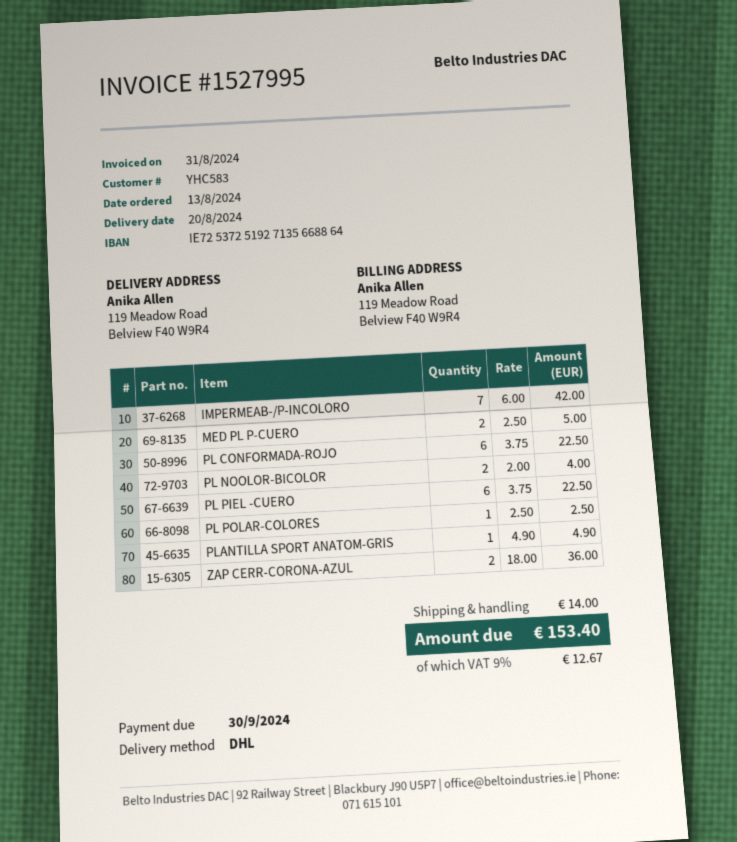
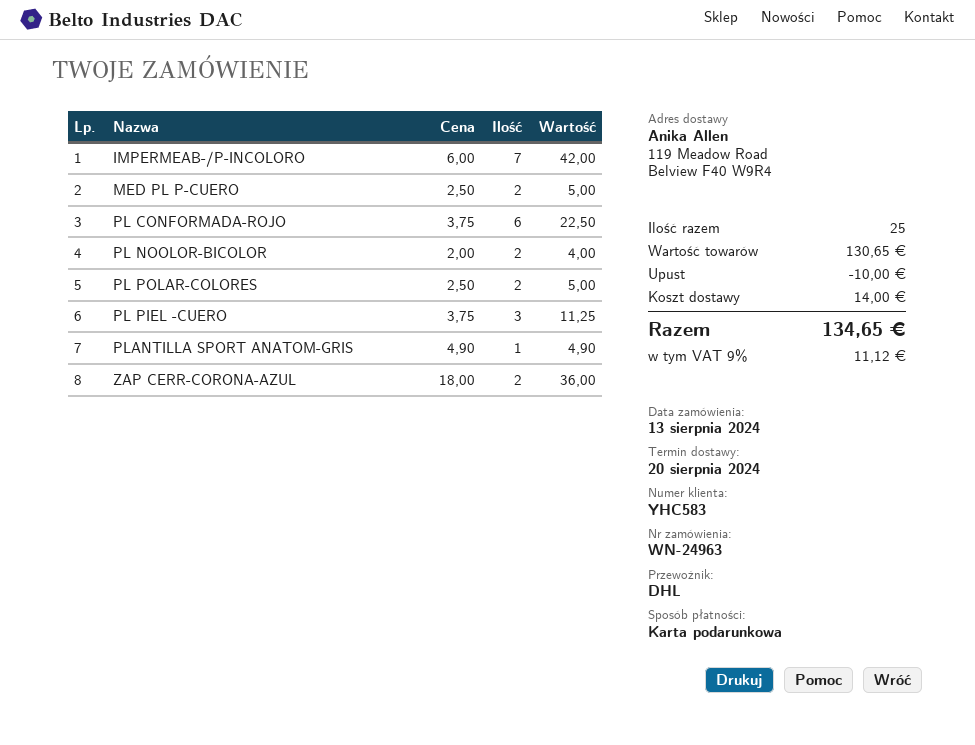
PL PIEL -CUERO: 6 x 3.75 = 22.50 -> 3 x 3.75 = 11.25
PL POLAR-COLORES: 1 x 2.50 = 2.50 -> 2 x 2.50 = 5.00
discount: none -> 10.00
tax: 9% = 12.67 -> 9% = 11.12
total: 153.40 -> 134.65

